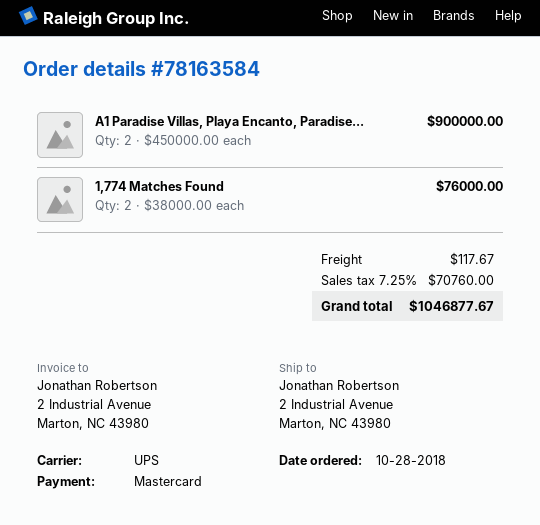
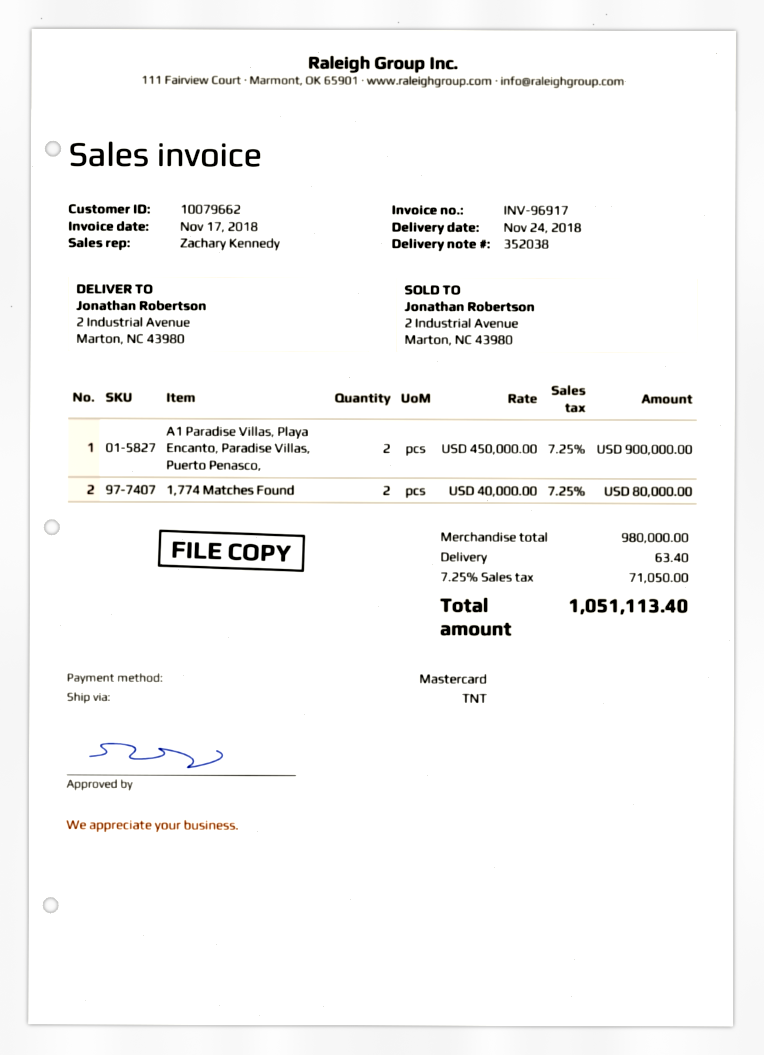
shipping method: UPS -> TNT
1,774 Matches Found: 2 x 38000.00 = 76000.00 -> 2 x 40000.00 = 80000.00
shipping: 117.67 -> 63.40
tax: 7.25% = 70760.00 -> 7.25% = 71050.00
total: 1046877.67 -> 1051113.40

